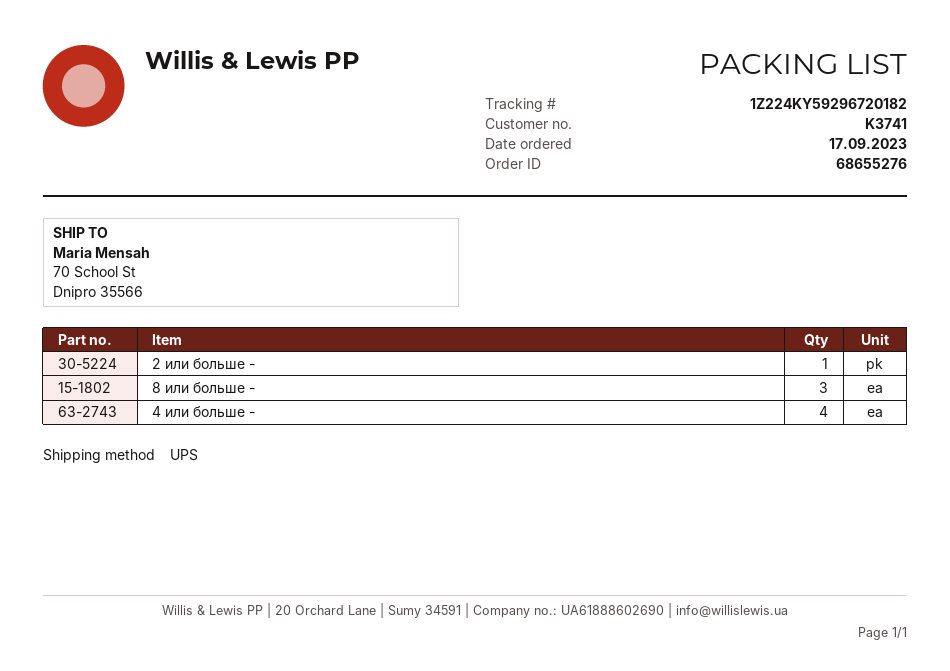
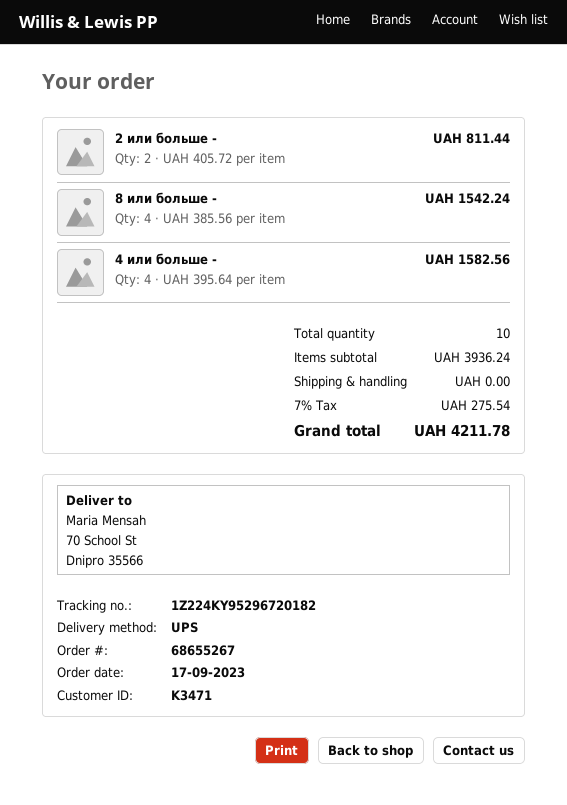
order number: 68655276 -> 68655267
customer number: K3741 -> K3471
tracking number: 1Z224KY59296720182 -> 1Z224KY95296720182
2 или больше -: 1 -> 2
8 или больше -: 3 -> 4

